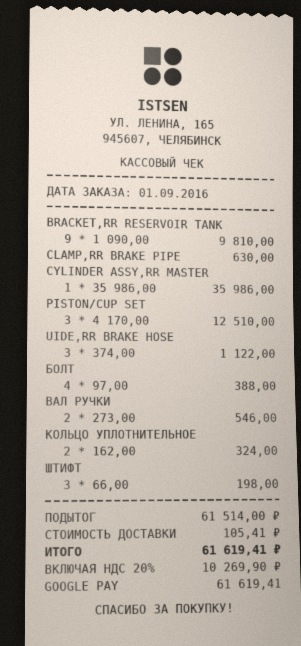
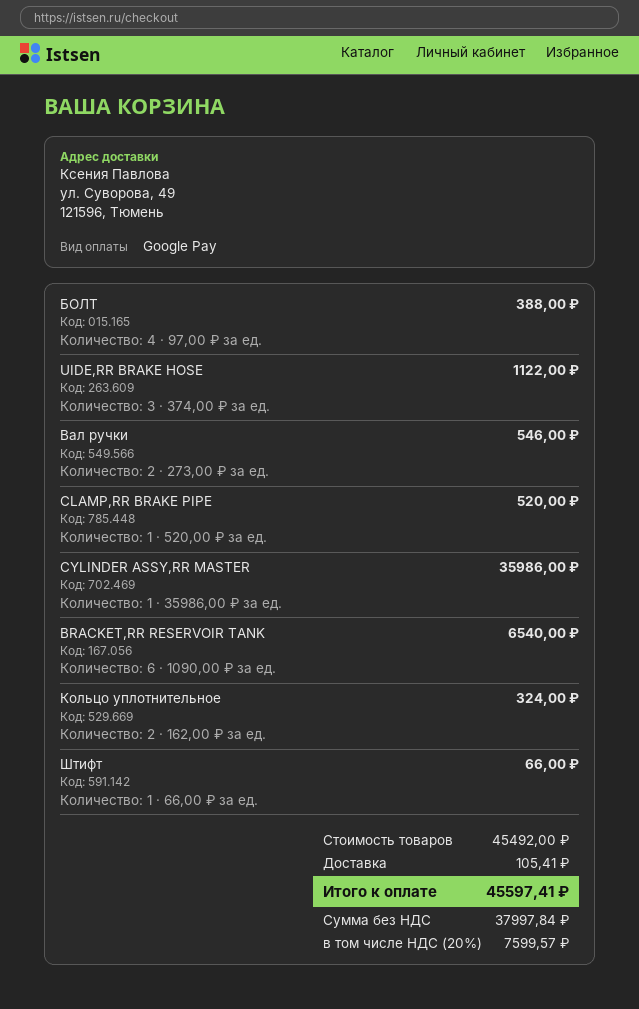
BRACKET,RR RESERVOIR TANK: 9 x 1090.00 = 9810.00 -> 6 x 1090.00 = 6540.00
CLAMP,RR BRAKE PIPE: 1 x 630.00 = 630.00 -> 1 x 520.00 = 520.00
PISTON/CUP SET: 3 x 4170.00 = 12510.00 -> none
ШТИФТ: 3 x 66.00 = 198.00 -> 1 x 66.00 = 66.00
subtotal: 61514.00 -> 45492.00
tax: 20% = 10269.90 -> 20% = 7599.57
total: 61619.41 -> 45597.41

